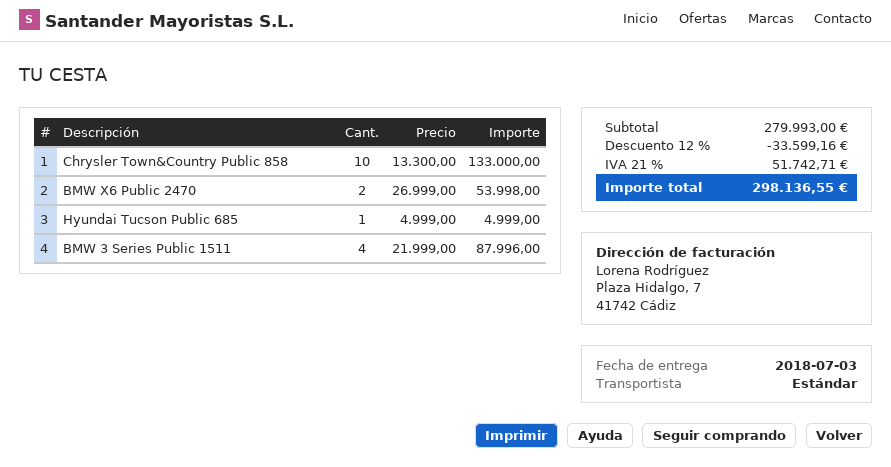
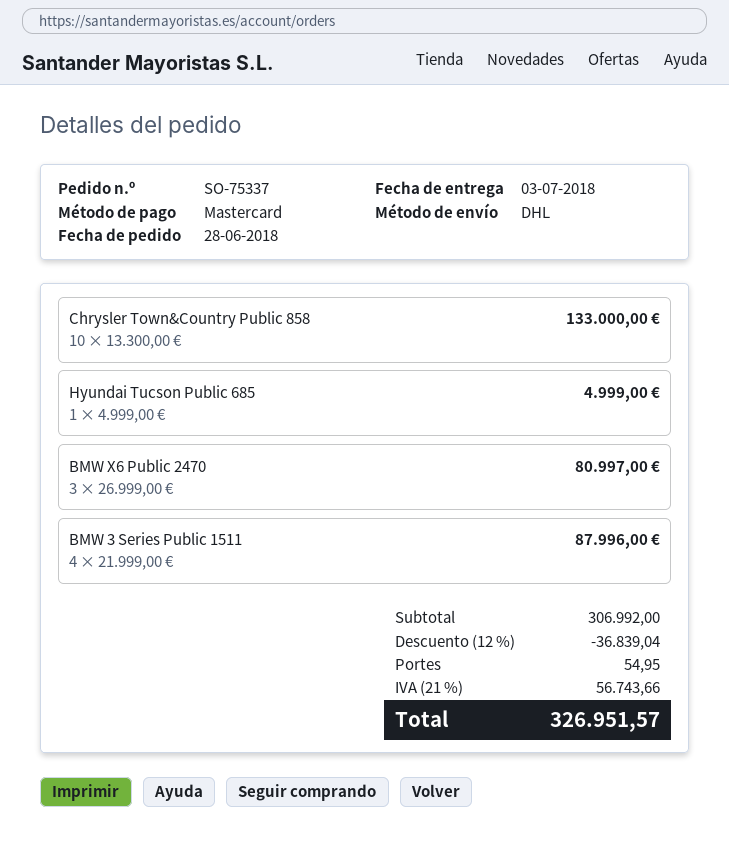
shipping method: standard -> DHL
BMW X6 Public 2470: 2 x 26999.00 = 53998.00 -> 3 x 26999.00 = 80997.00
subtotal: 279993.00 -> 306992.00
discount: 12% = 33599.16 -> 12% = 36839.04
shipping: none -> 54.95
tax: 21% = 51742.71 -> 21% = 56743.66
total: 298136.55 -> 326951.57

